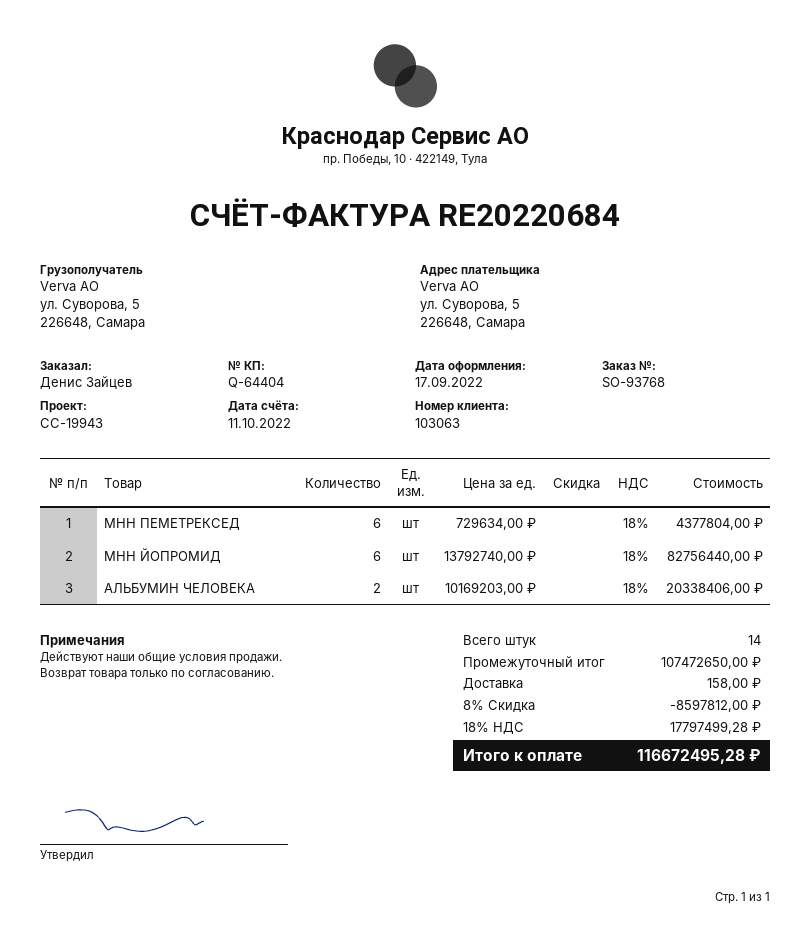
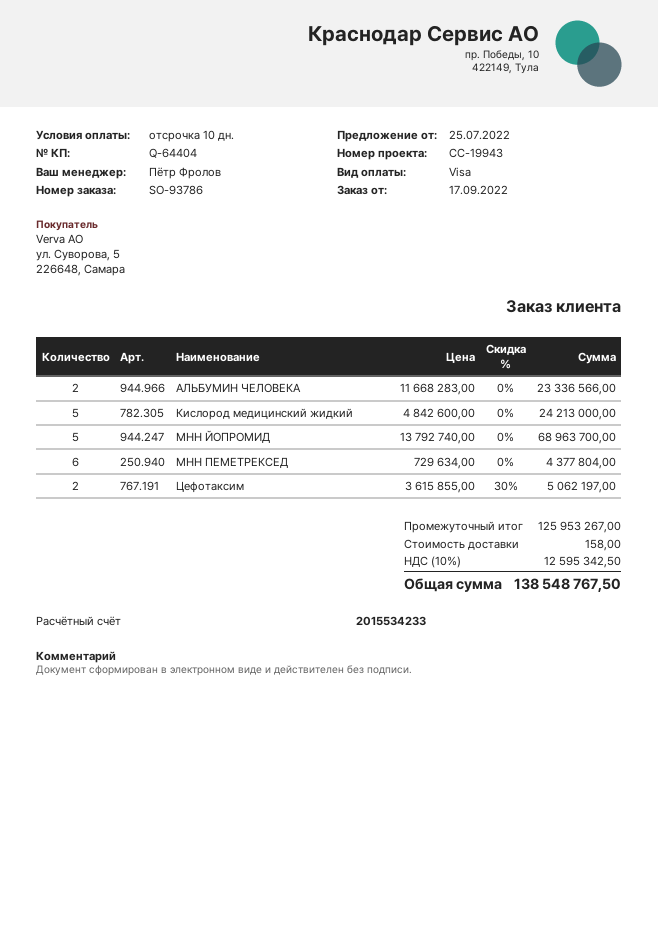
order number: SO-93768 -> SO-93786
МНН ЙОПРОМИД: 6 x 13792740.00 = 82756440.00 -> 5 x 13792740.00 = 68963700.00
АЛЬБУМИН ЧЕЛОВЕКА: 2 x 10169203.00 = 20338406.00 -> 2 x 11668283.00 = 23336566.00
Кислород медицинский жидкий: none -> 5 x 4842600.00 = 24213000.00
Цефотаксим: none -> 2 x 3615855.00 - 30% = 5062197.00
subtotal: 107472650.00 -> 125953267.00
discount: 8% = 8597812.00 -> none
tax: 18% = 17797499.28 -> 10% = 12595342.50
total: 116672495.28 -> 138548767.50

